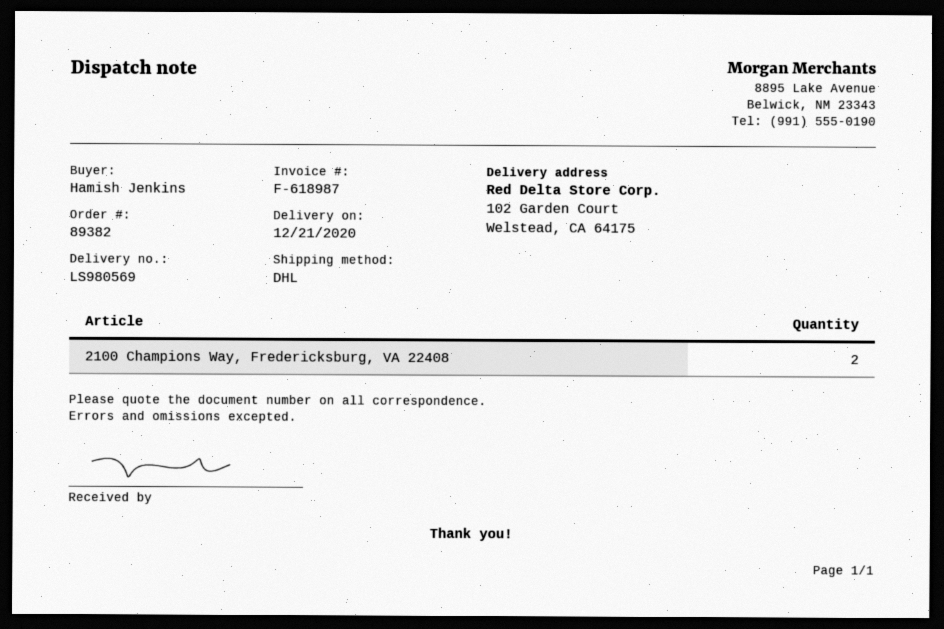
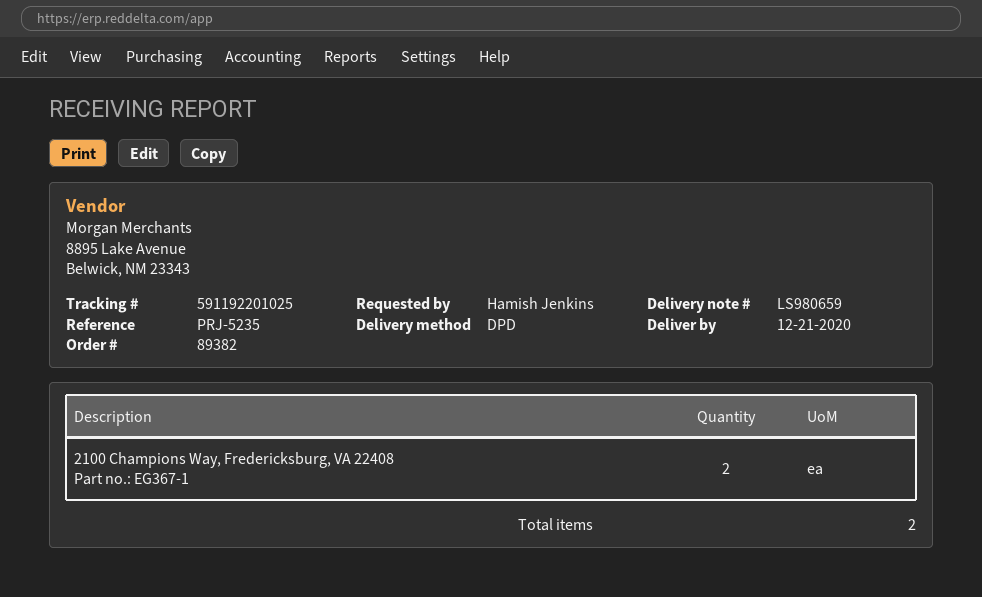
delivery note number: LS980569 -> LS980659
shipping method: DHL -> DPD

